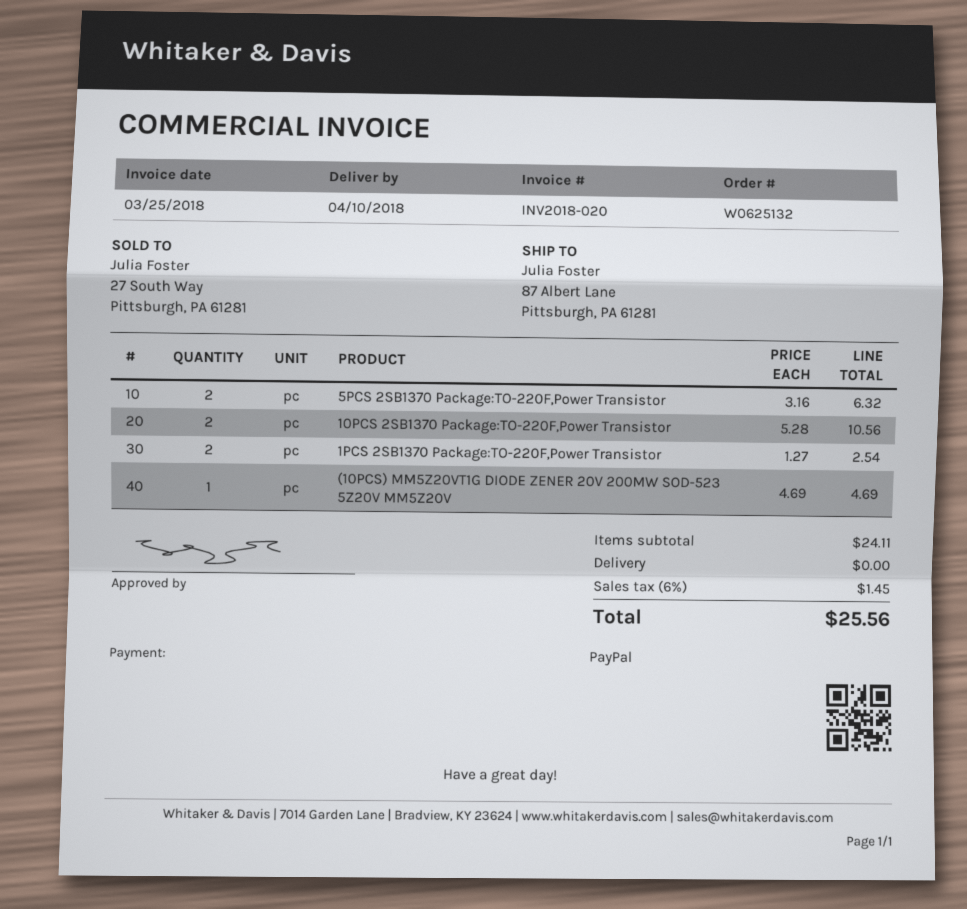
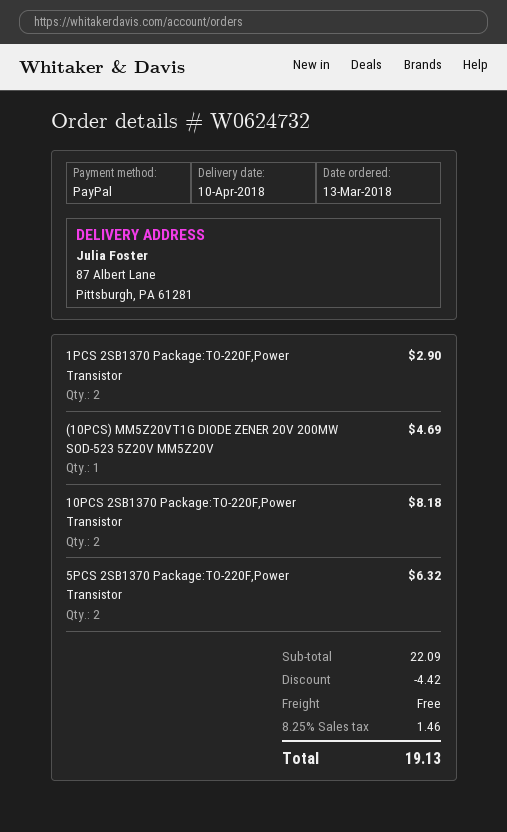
order number: W0625132 -> W0624732
10PCS 2SB1370 Package:TO-220F,Power Transistor: 2 for 10.56 -> 2 for 8.18
1PCS 2SB1370 Package:TO-220F,Power Transistor: 2 for 2.54 -> 2 for 2.90
subtotal: 24.11 -> 22.09
discount: none -> 4.42
tax: 6% = 1.45 -> 8.25% = 1.46
total: 25.56 -> 19.13

